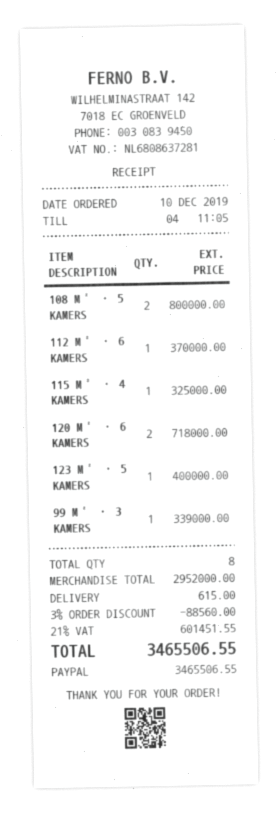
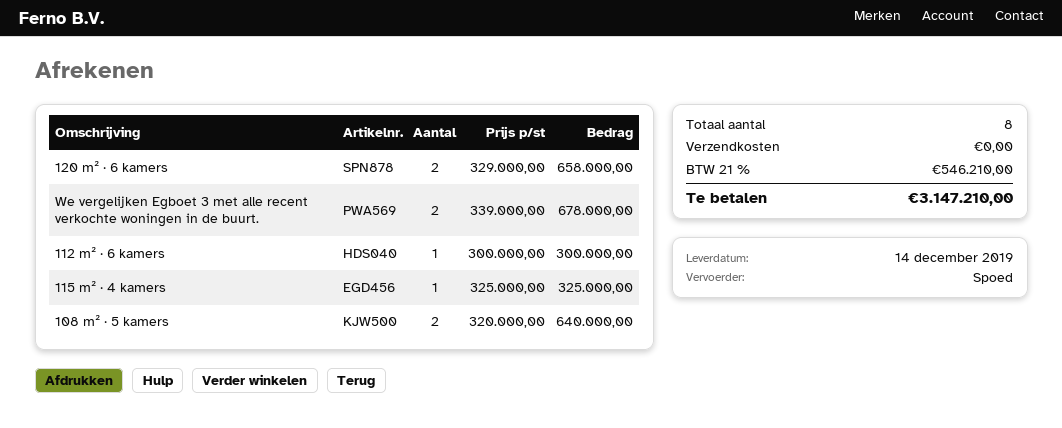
108 M² · 5 KAMERS: 2 for 800000.00 -> 2 for 640000.00
112 M² · 6 KAMERS: 1 for 370000.00 -> 1 for 300000.00
120 M² · 6 KAMERS: 2 for 718000.00 -> 2 for 658000.00
123 M² · 5 KAMERS: 1 for 400000.00 -> none
99 M² · 3 KAMERS: 1 for 339000.00 -> none
We vergelijken Egboet 3 met alle recent verkochte woningen in de buurt.: none -> 2 for 678000.00
discount: 3% = 88560.00 -> none
shipping: 615.00 -> 0.00
tax: 21% = 601451.55 -> 21% = 546210.00
total: 3465506.55 -> 3147210.00

